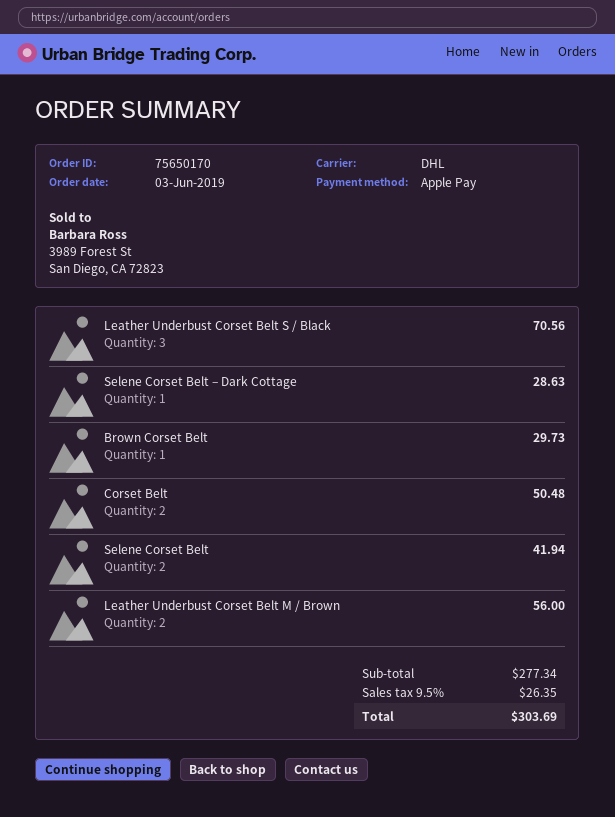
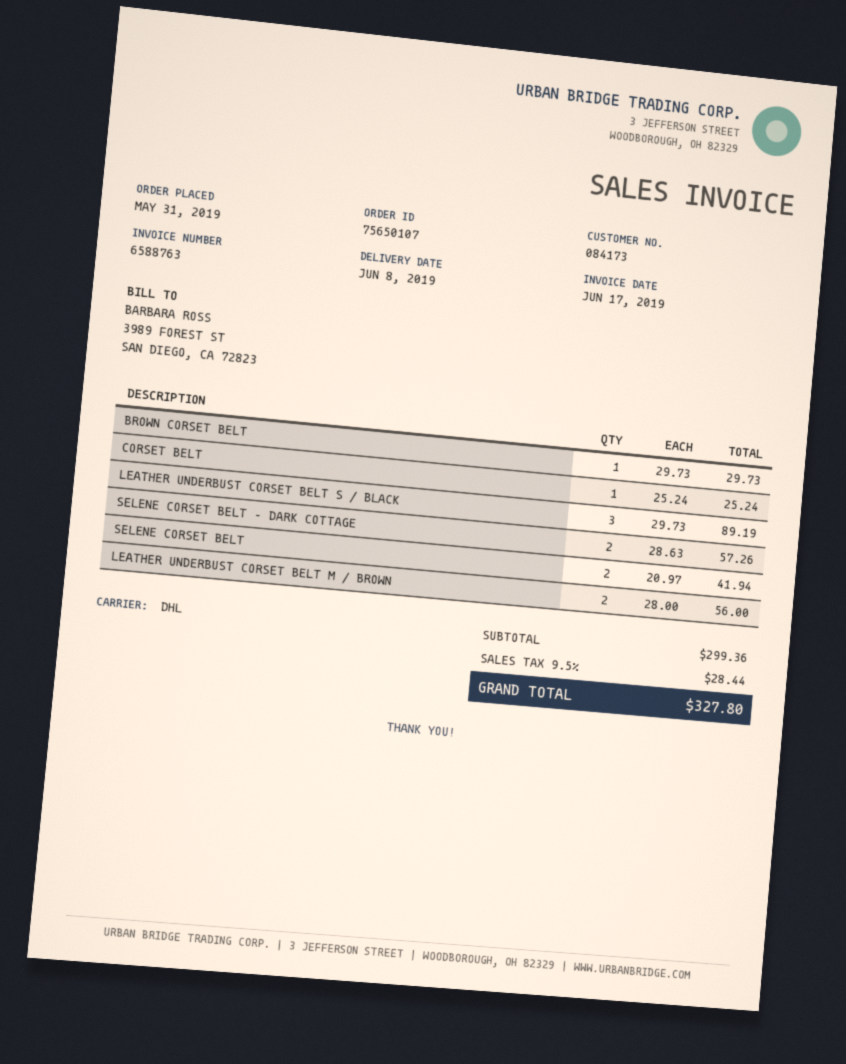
order number: 75650170 -> 75650107
order date: 2019-06-03 -> 2019-05-31
Leather Underbust Corset Belt S / Black: 3 for 70.56 -> 3 for 89.19
Selene Corset Belt – Dark Cottage: 1 for 28.63 -> 2 for 57.26
Corset Belt: 2 for 50.48 -> 1 for 25.24
subtotal: 277.34 -> 299.36
tax: 9.5% = 26.35 -> 9.5% = 28.44
total: 303.69 -> 327.80

